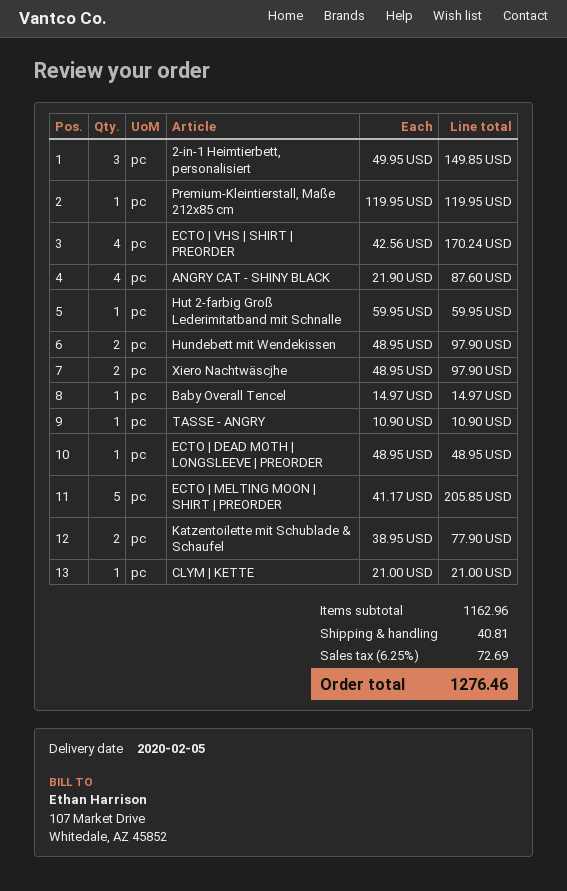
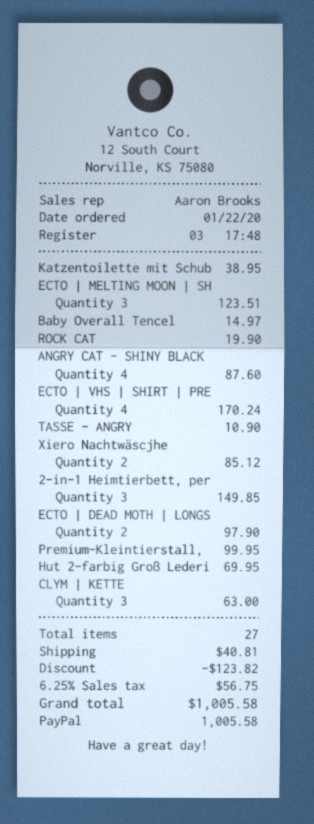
Premium-Kleintierstall, Maße 212x85 cm: 1 for 119.95 -> 1 for 99.95
Hut 2-farbig Groß Lederimitatband mit Schnalle: 1 for 59.95 -> 1 for 69.95
Hundebett mit Wendekissen: 2 for 97.90 -> none
Xiero Nachtwäscjhe: 2 for 97.90 -> 2 for 85.12
ECTO | DEAD MOTH | LONGSLEEVE | PREORDER: 1 for 48.95 -> 2 for 97.90
ECTO | MELTING MOON | SHIRT | PREORDER: 5 for 205.85 -> 3 for 123.51
Katzentoilette mit Schublade & Schaufel: 2 for 77.90 -> 1 for 38.95
CLYM | KETTE: 1 for 21.00 -> 3 for 63.00
ROCK CAT: none -> 1 for 19.90
discount: none -> 123.82
tax: 6.25% = 72.69 -> 6.25% = 56.75
total: 1276.46 -> 1005.58

